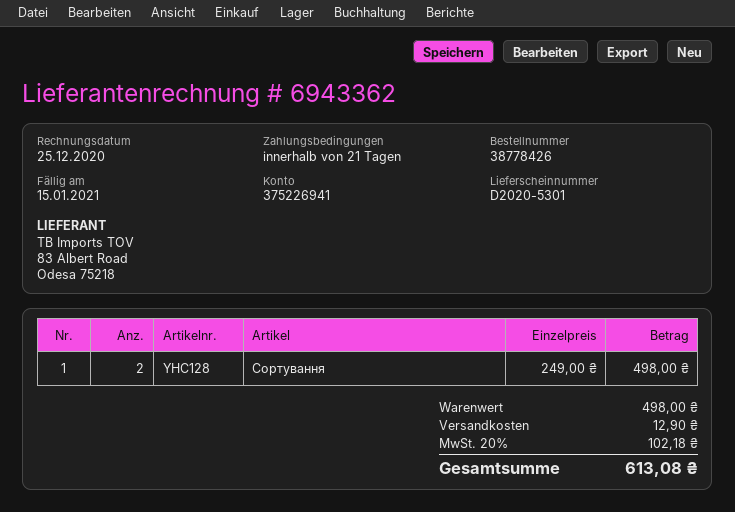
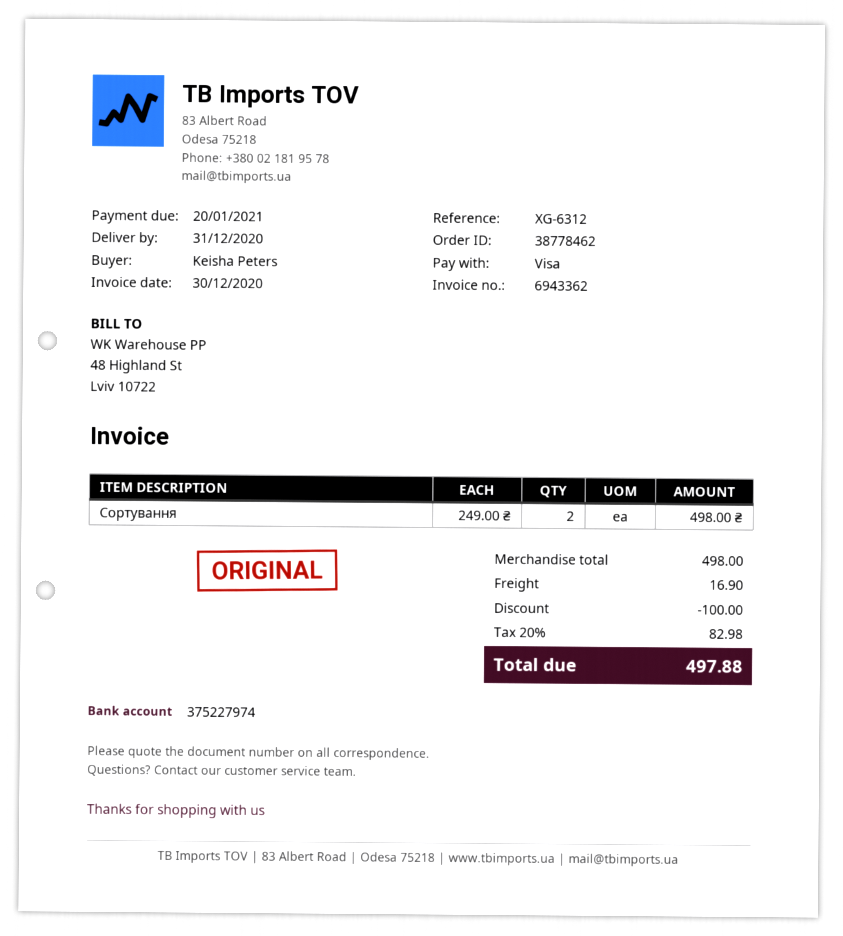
order number: 38778426 -> 38778462
invoice date: 2020-12-25 -> 2020-12-30
due date: 2021-01-15 -> 2021-01-20
bank account: 375226941 -> 375227974
discount: none -> 100.00
shipping: 12.90 -> 16.90
tax: 20% = 102.18 -> 20% = 82.98
total: 613.08 -> 497.88

